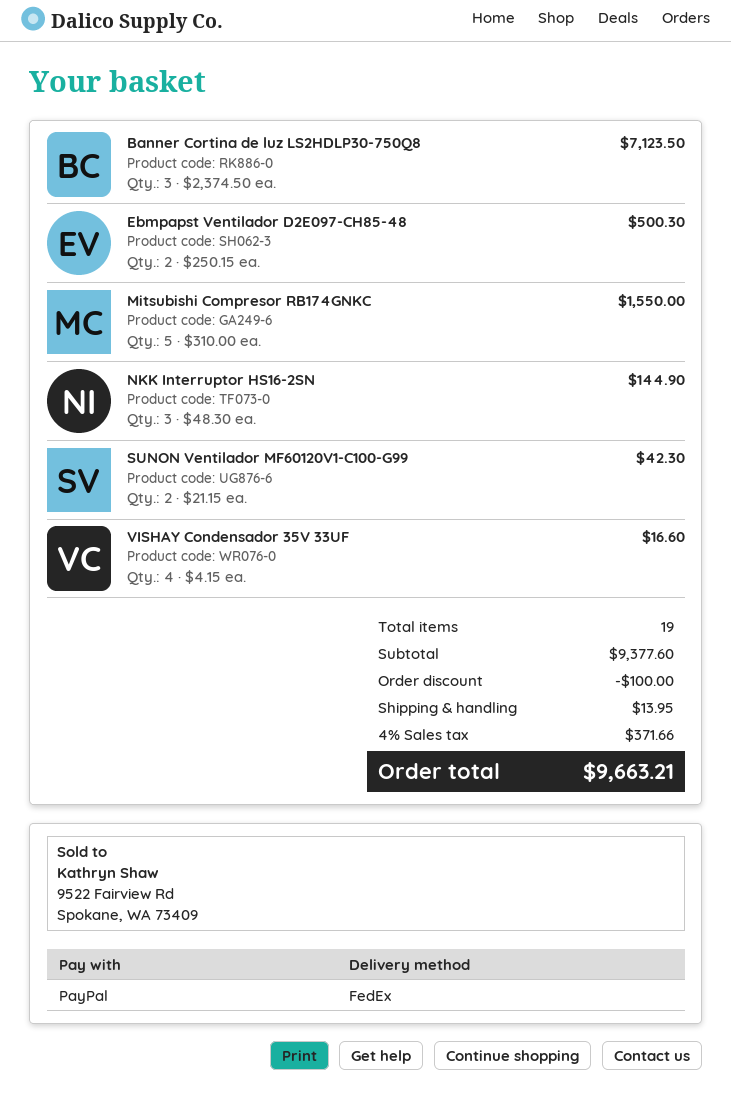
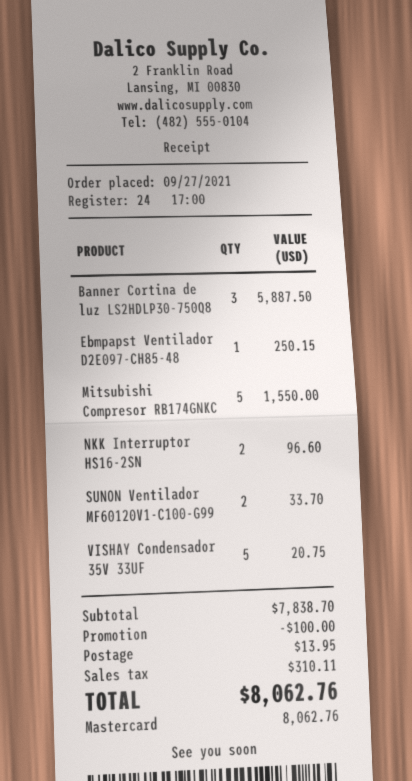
payment method: PayPal -> Mastercard
Banner Cortina de luz LS2HDLP30-750Q8: 3 for 7123.50 -> 3 for 5887.50
Ebmpapst Ventilador D2E097-CH85-48: 2 for 500.30 -> 1 for 250.15
NKK Interruptor HS16-2SN: 3 for 144.90 -> 2 for 96.60
SUNON Ventilador MF60120V1-C100-G99: 2 for 42.30 -> 2 for 33.70
VISHAY Condensador 35V 33UF: 4 for 16.60 -> 5 for 20.75
subtotal: 9377.60 -> 7838.70
tax: 371.66 -> 310.11
total: 9663.21 -> 8062.76

